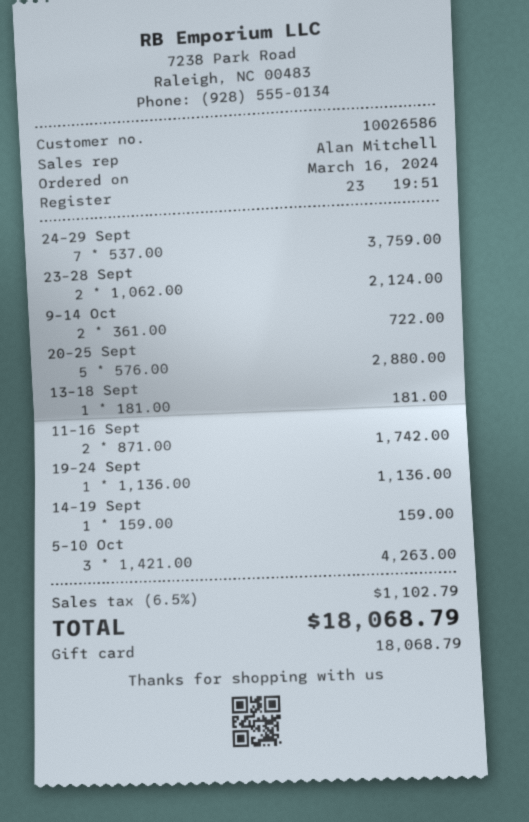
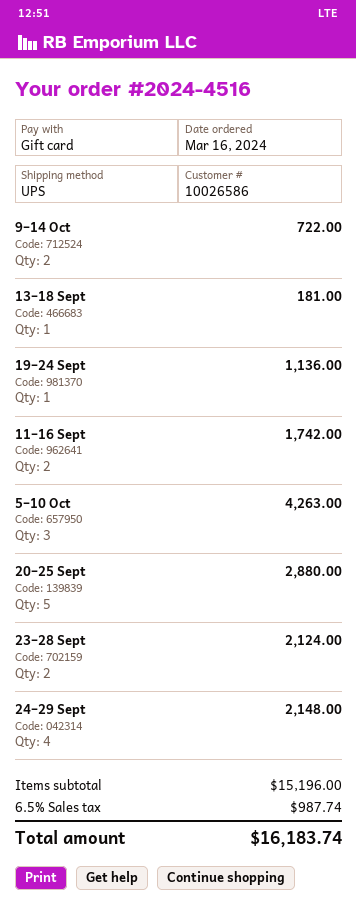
24–29 Sept: 7 for 3759.00 -> 4 for 2148.00
14–19 Sept: 1 for 159.00 -> none
tax: 6.5% = 1102.79 -> 6.5% = 987.74
total: 18068.79 -> 16183.74

